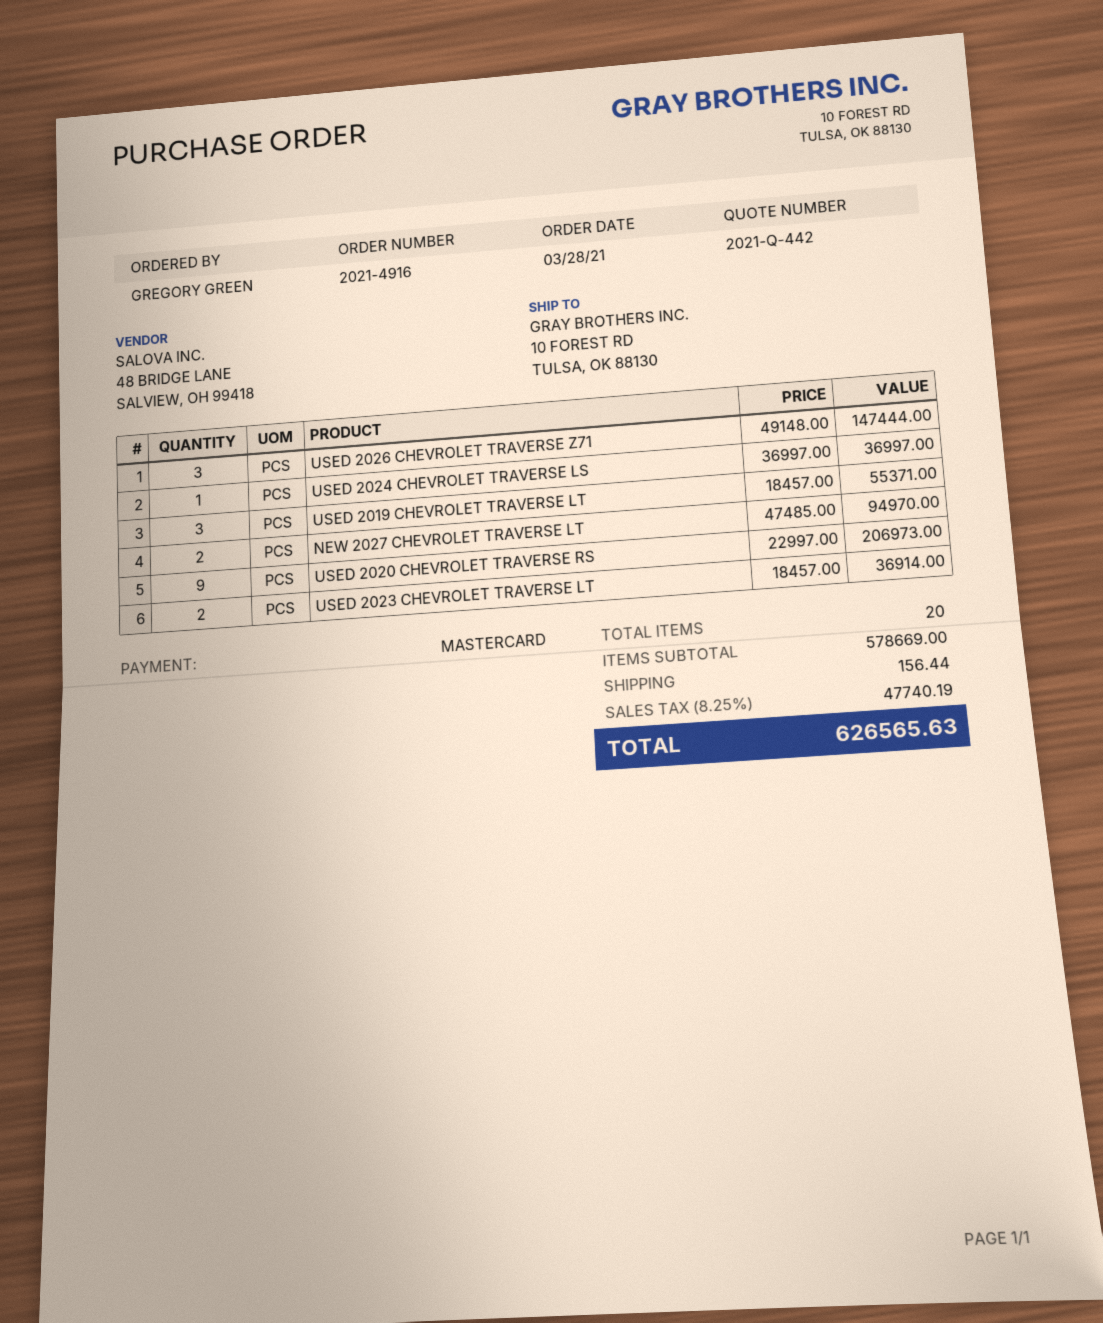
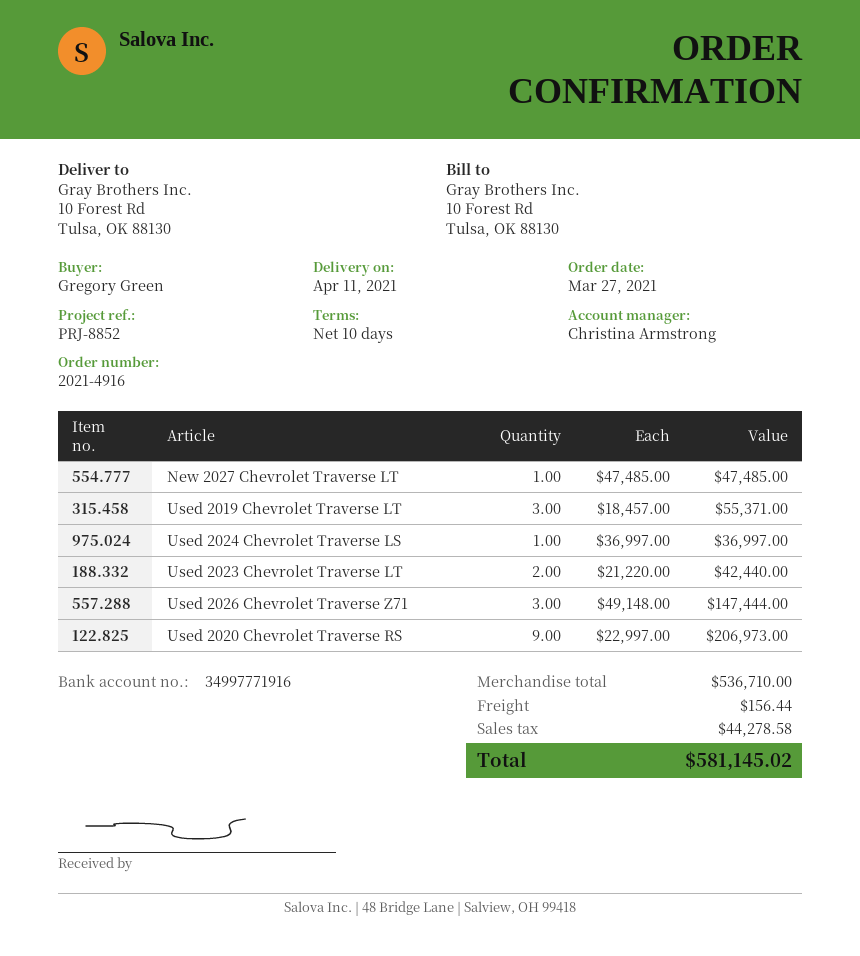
order date: 2021-03-28 -> 2021-03-27
NEW 2027 CHEVROLET TRAVERSE LT: 2 x 47485.00 = 94970.00 -> 1 x 47485.00 = 47485.00
USED 2023 CHEVROLET TRAVERSE LT: 2 x 18457.00 = 36914.00 -> 2 x 21220.00 = 42440.00
subtotal: 578669.00 -> 536710.00
tax: 47740.19 -> 44278.58
total: 626565.63 -> 581145.02

